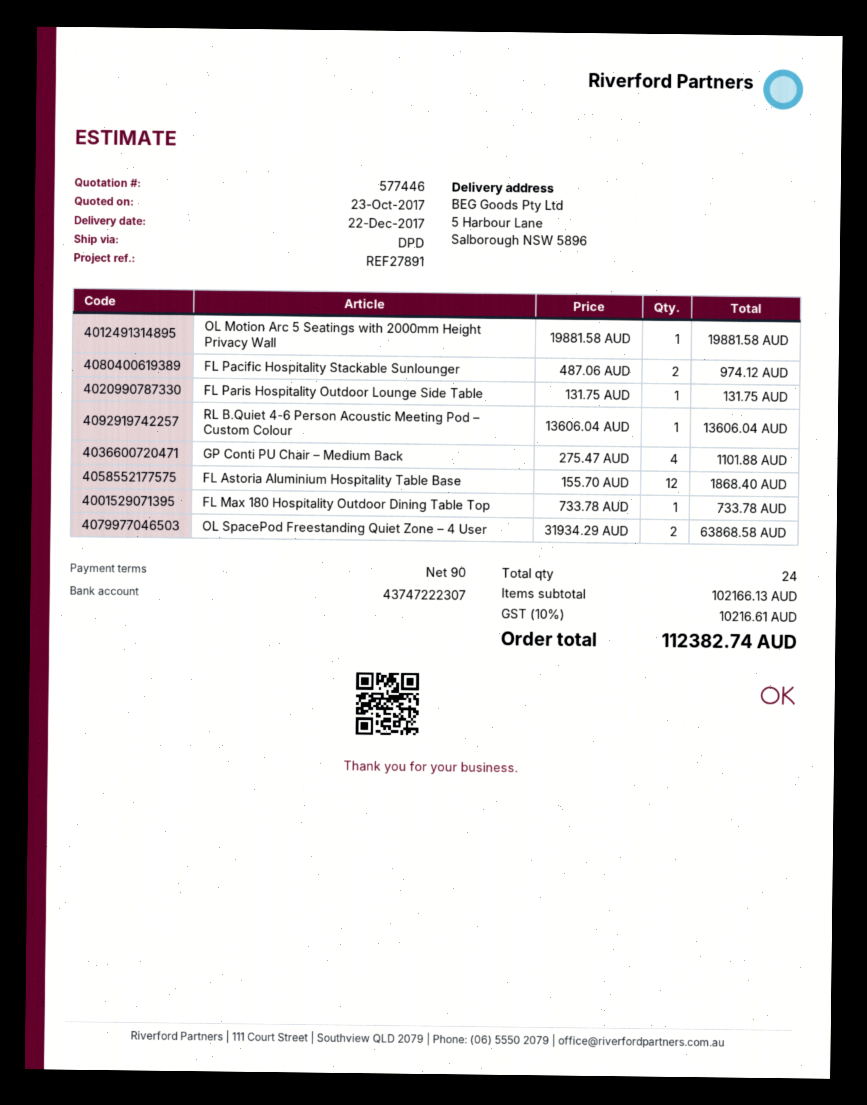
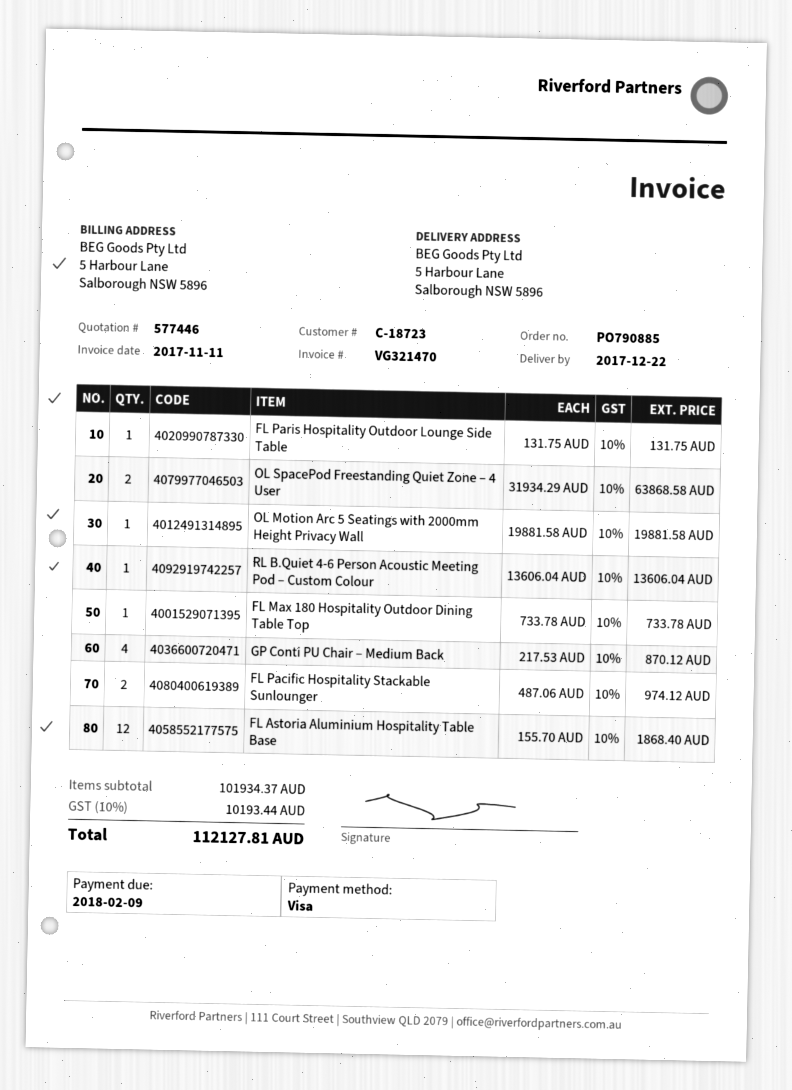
GP Conti PU Chair – Medium Back: 4 x 275.47 = 1101.88 -> 4 x 217.53 = 870.12
subtotal: 102166.13 -> 101934.37
tax: 10% = 10216.61 -> 10% = 10193.44
total: 112382.74 -> 112127.81

